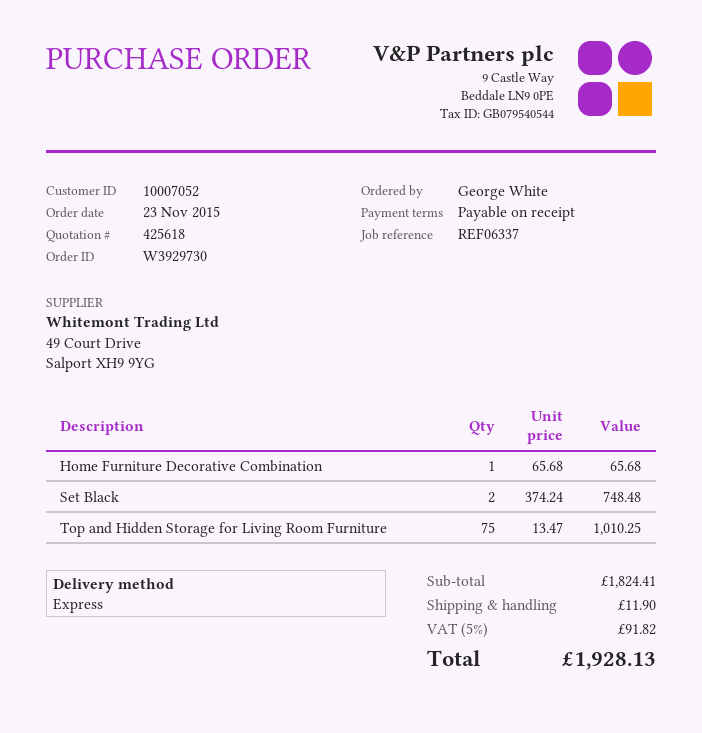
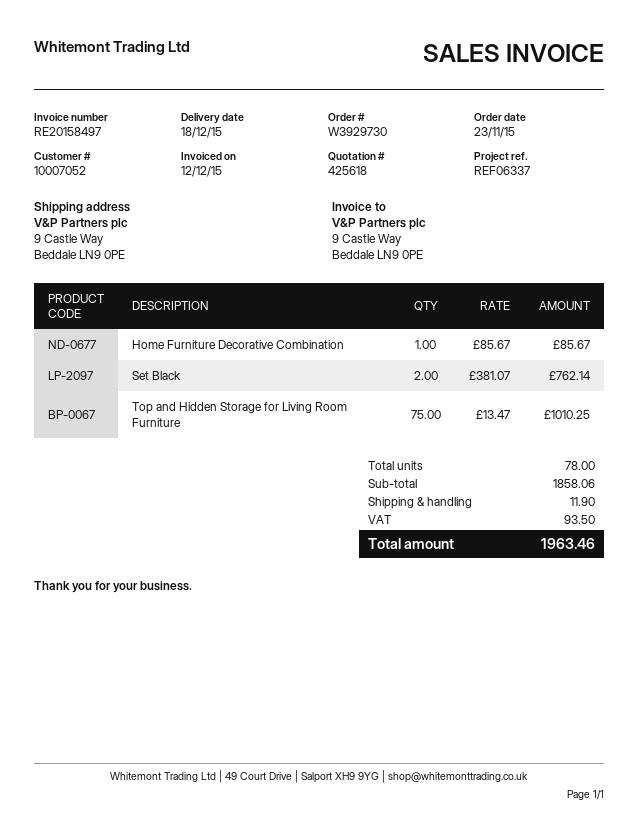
Home Furniture Decorative Combination: 1 x 65.68 = 65.68 -> 1 x 85.67 = 85.67
Set Black: 2 x 374.24 = 748.48 -> 2 x 381.07 = 762.14
subtotal: 1824.41 -> 1858.06
tax: 91.82 -> 93.50
total: 1928.13 -> 1963.46

